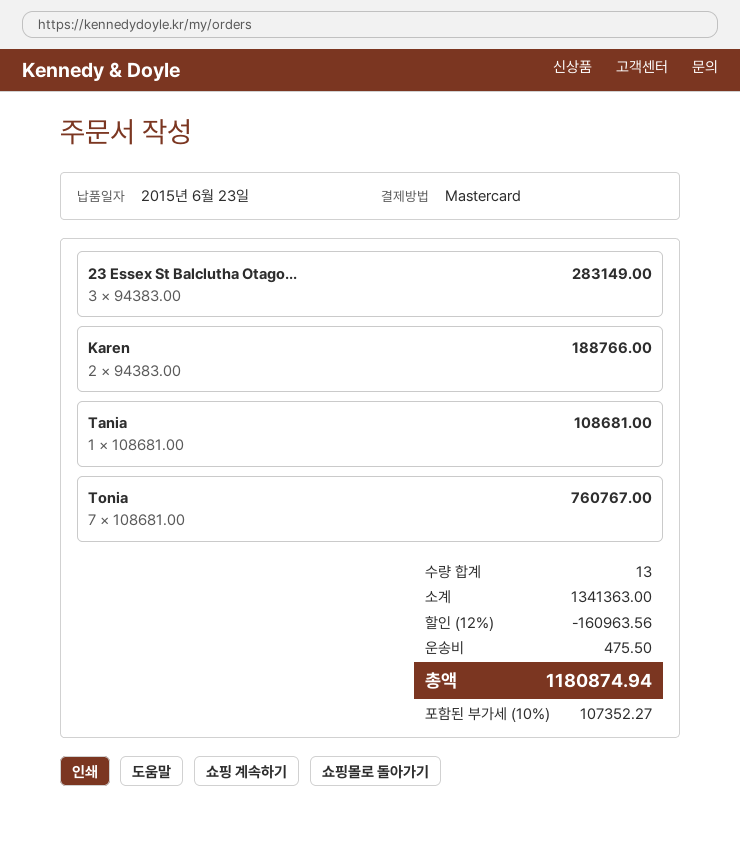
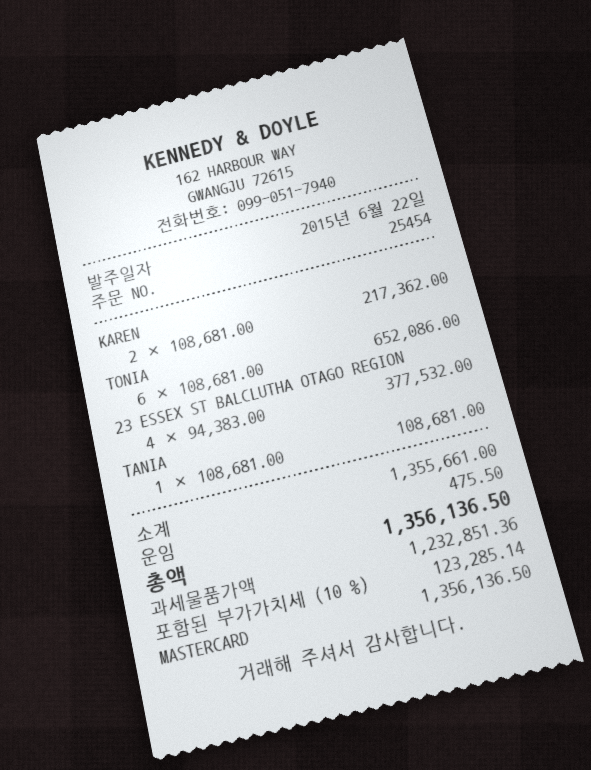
23 Essex St Balclutha Otago...: 3 x 94383.00 = 283149.00 -> 4 x 94383.00 = 377532.00
Karen: 2 x 94383.00 = 188766.00 -> 2 x 108681.00 = 217362.00
Tonia: 7 x 108681.00 = 760767.00 -> 6 x 108681.00 = 652086.00
subtotal: 1341363.00 -> 1355661.00
discount: 12% = 160963.56 -> none
tax: 10% = 107352.27 -> 10% = 123285.14
total: 1180874.94 -> 1356136.50

